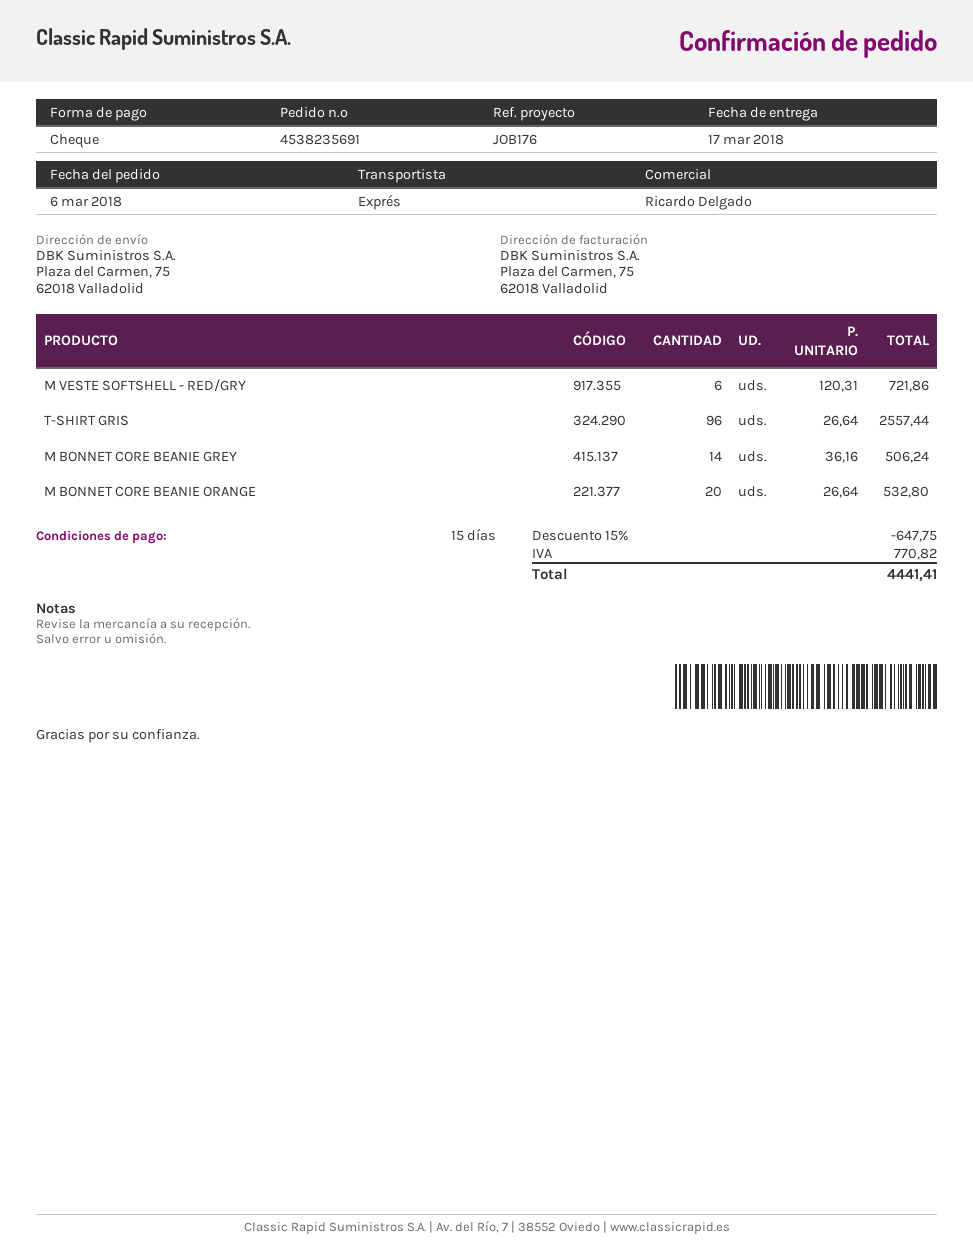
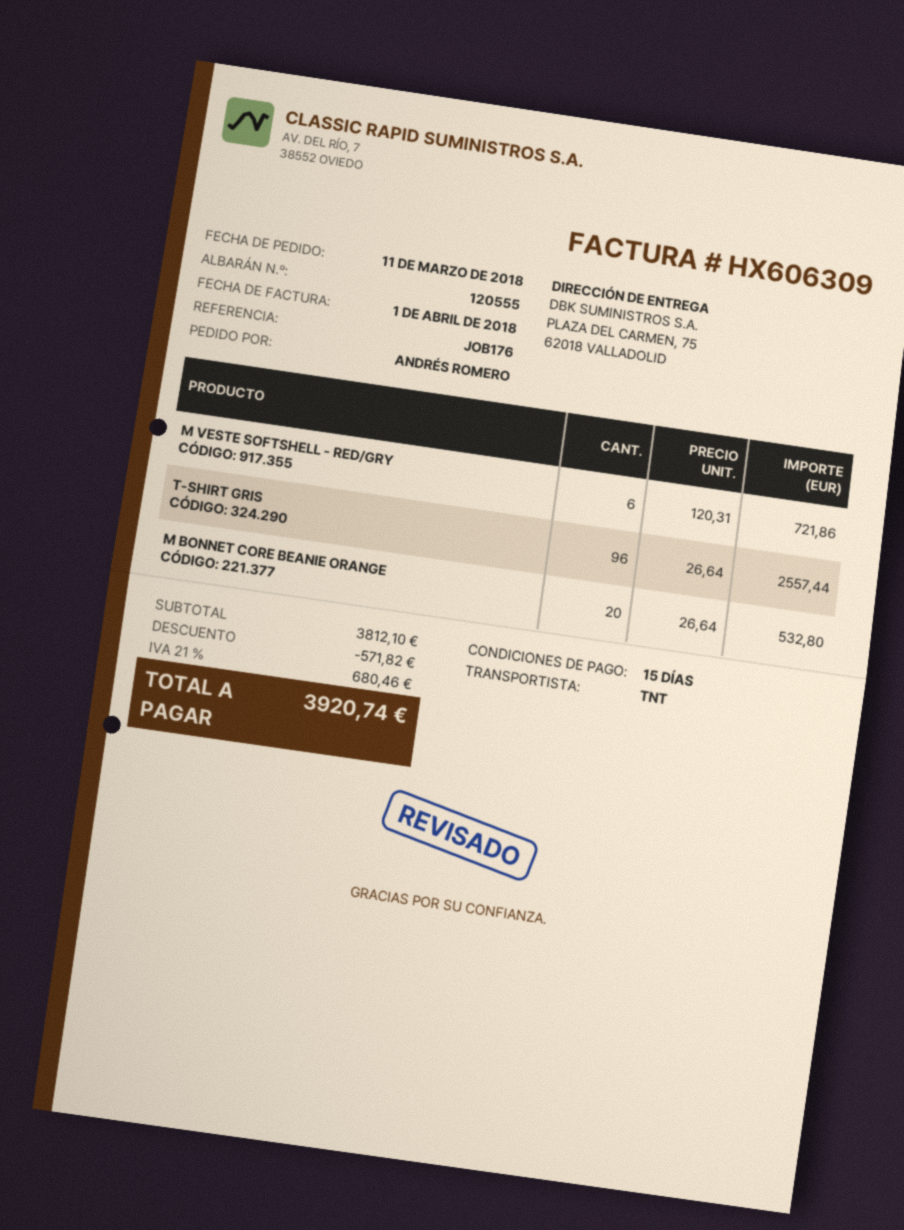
order date: 2018-03-06 -> 2018-03-11
shipping method: express -> TNT
M BONNET CORE BEANIE GREY: 14 x 36.16 = 506.24 -> none
discount: 647.75 -> 571.82
tax: 770.82 -> 680.46
total: 4441.41 -> 3920.74

